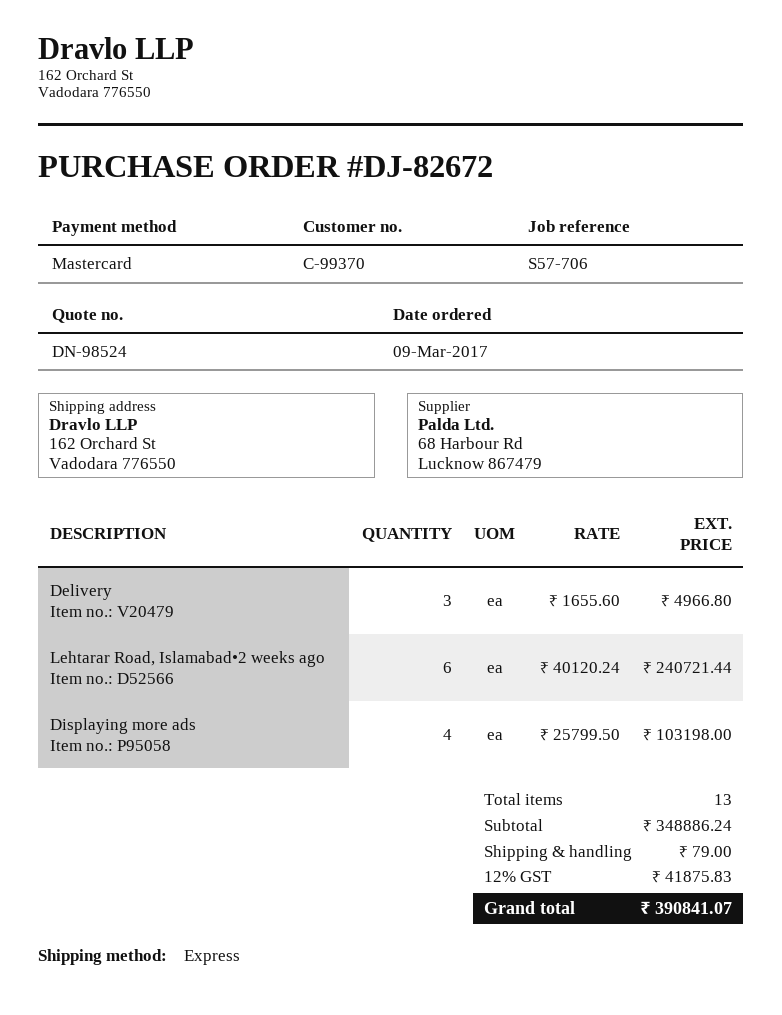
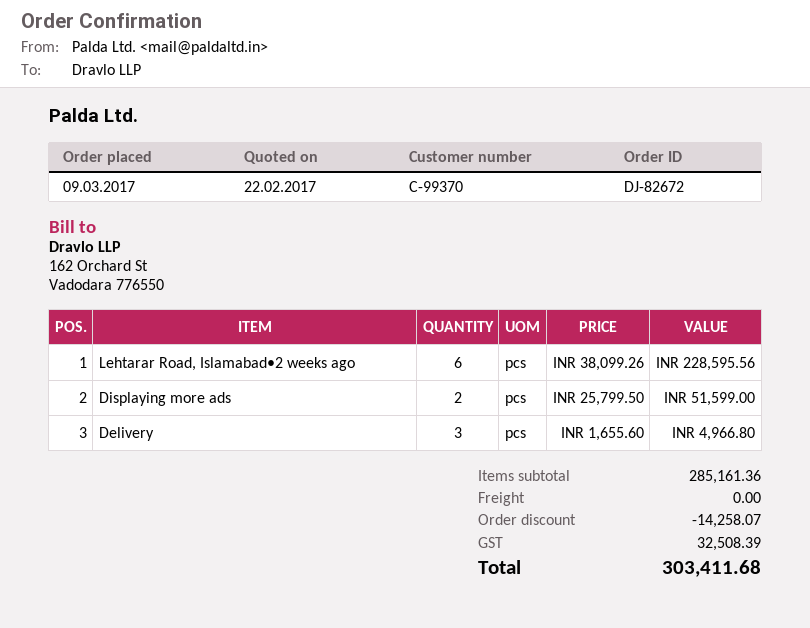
Lehtarar Road, Islamabad•2 weeks ago: 6 x 40120.24 = 240721.44 -> 6 x 38099.26 = 228595.56
Displaying more ads: 4 x 25799.50 = 103198.00 -> 2 x 25799.50 = 51599.00
subtotal: 348886.24 -> 285161.36
discount: none -> 14258.07
shipping: 79.00 -> 0.00
tax: 41875.83 -> 32508.39
total: 390841.07 -> 303411.68

